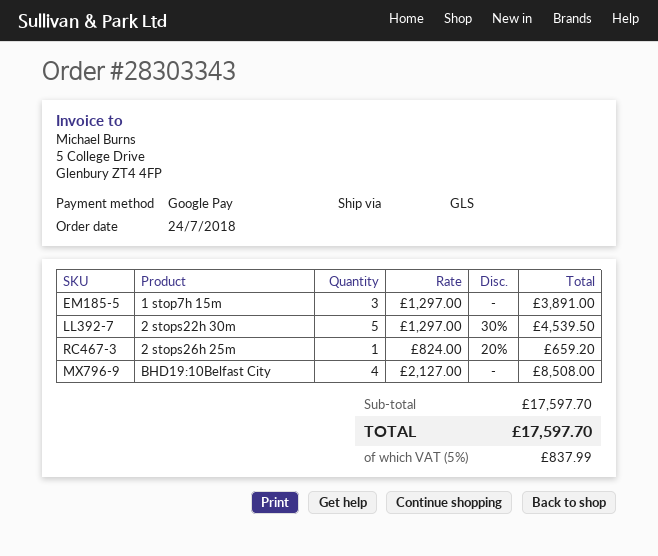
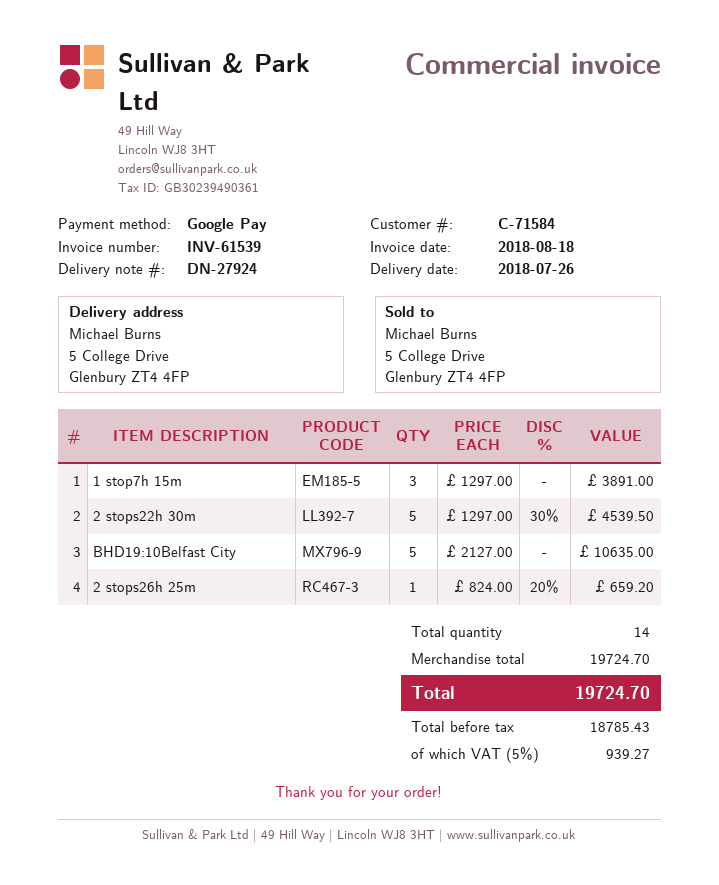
BHD19:10Belfast City: 4 x 2127.00 = 8508.00 -> 5 x 2127.00 = 10635.00
subtotal: 17597.70 -> 19724.70
tax: 5% = 837.99 -> 5% = 939.27
total: 17597.70 -> 19724.70

